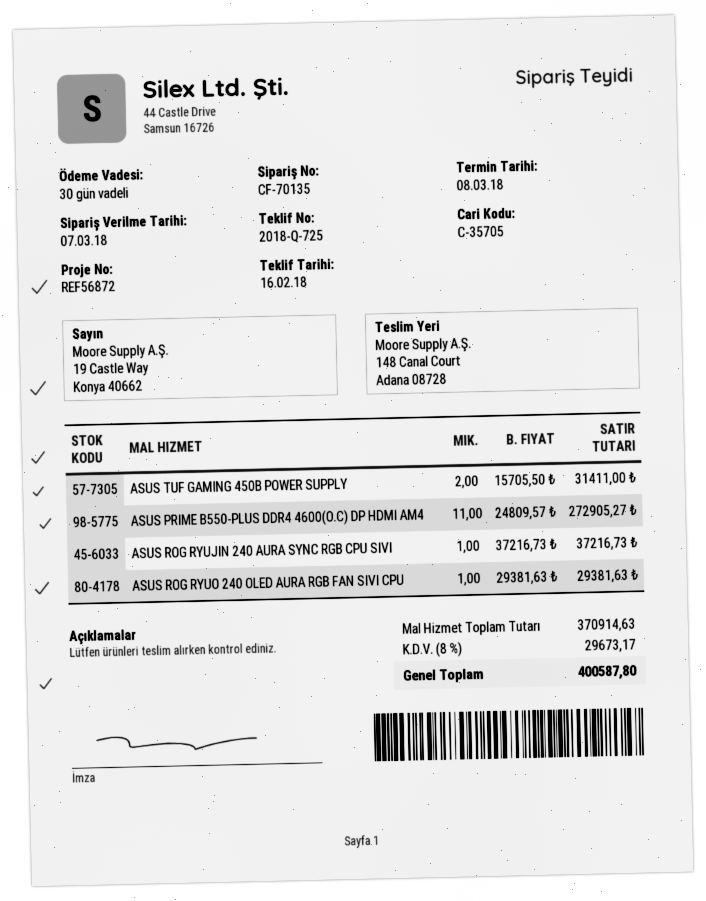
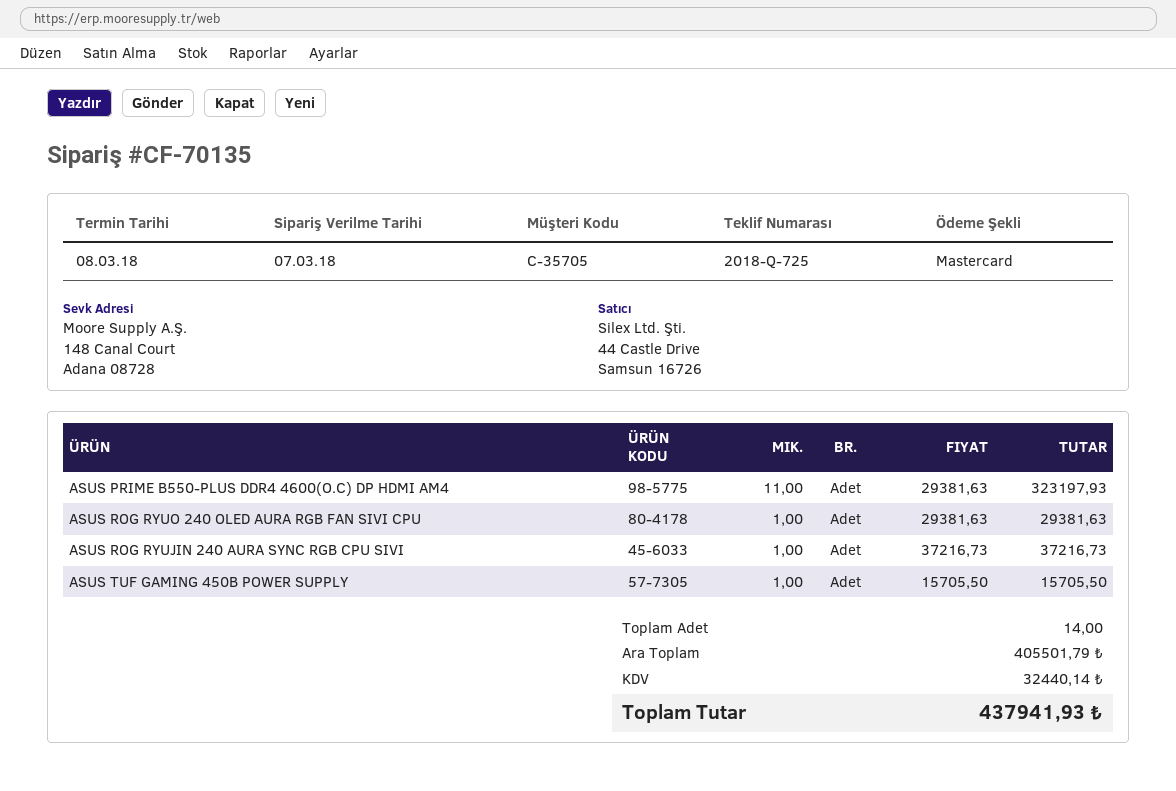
ASUS TUF GAMING 450B POWER SUPPLY: 2 x 15705.50 = 31411.00 -> 1 x 15705.50 = 15705.50
ASUS PRIME B550-PLUS DDR4 4600(O.C) DP HDMI AM4: 11 x 24809.57 = 272905.27 -> 11 x 29381.63 = 323197.93
subtotal: 370914.63 -> 405501.79
tax: 29673.17 -> 32440.14
total: 400587.80 -> 437941.93

